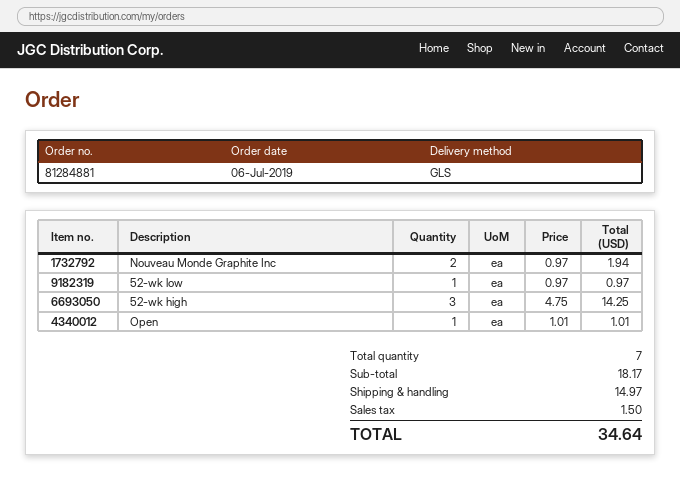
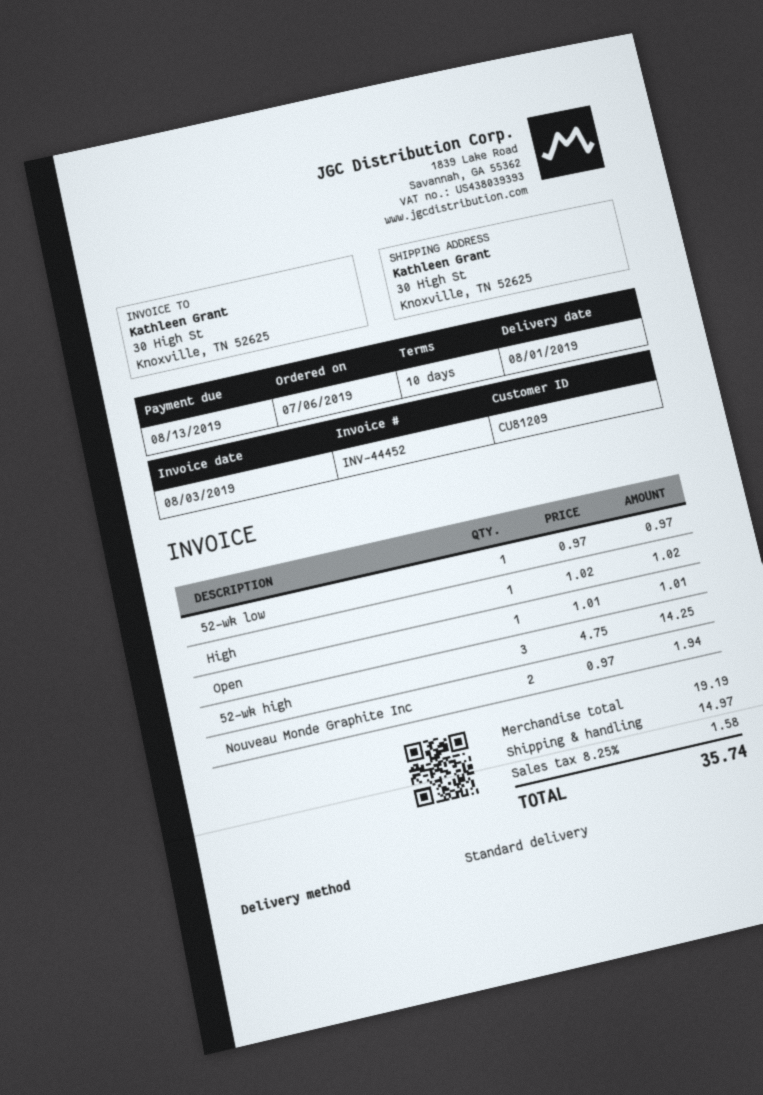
shipping method: GLS -> standard
High: none -> 1 x 1.02 = 1.02
subtotal: 18.17 -> 19.19
tax: 1.50 -> 1.58
total: 34.64 -> 35.74

